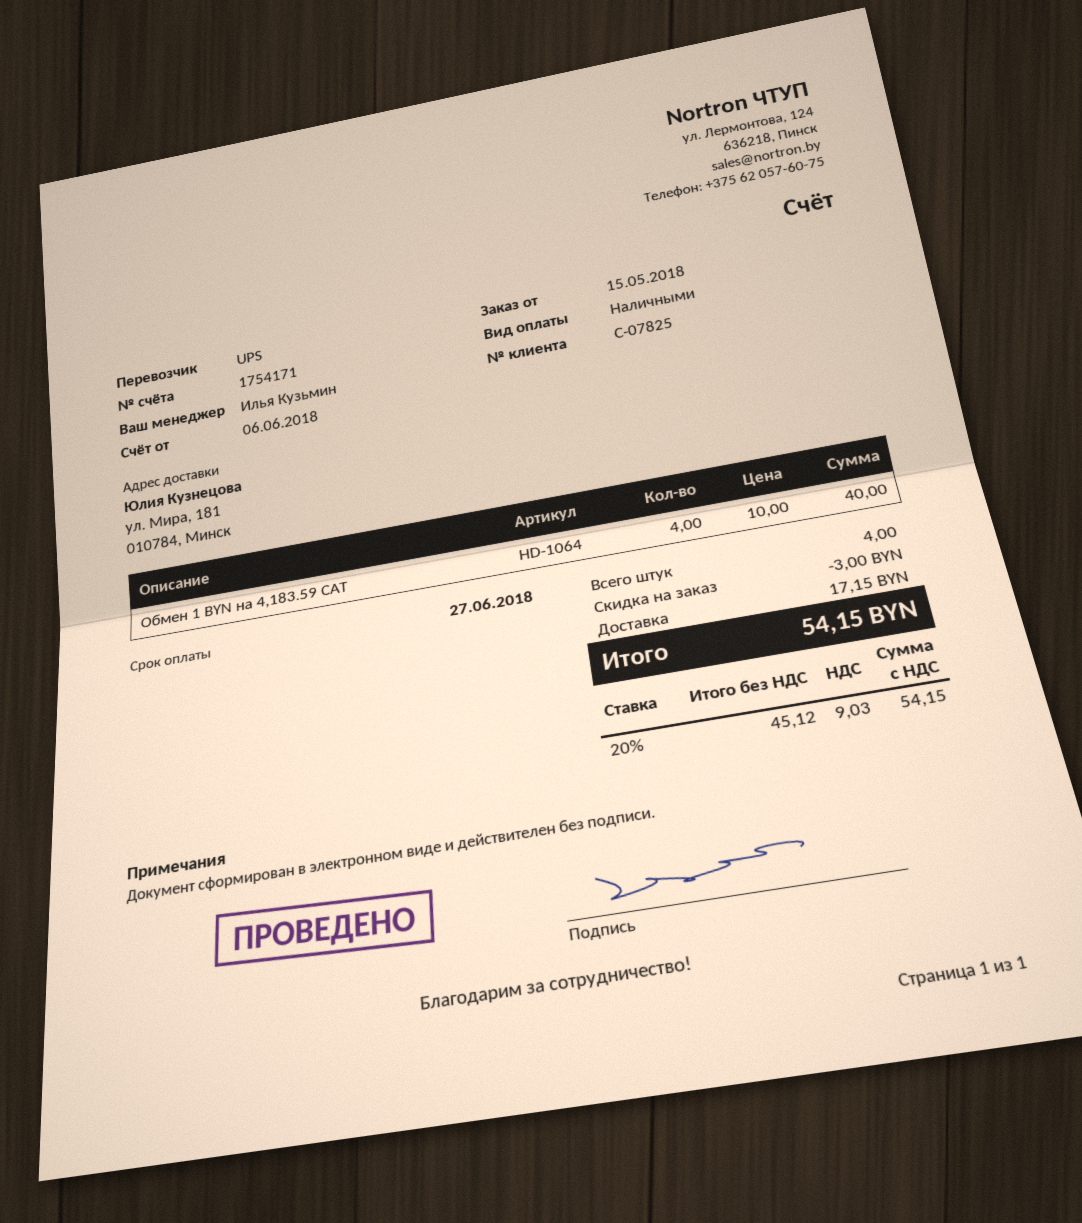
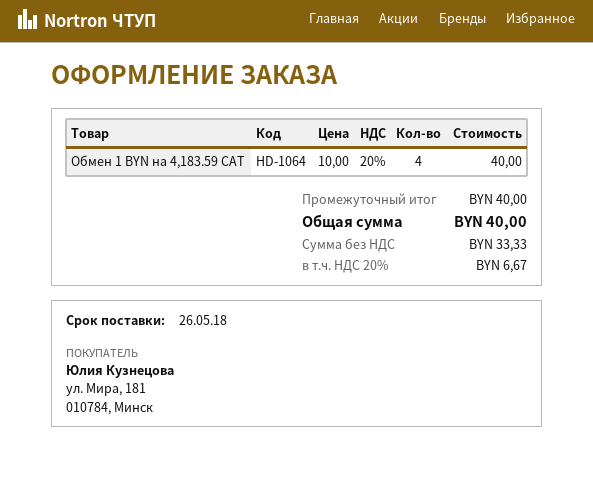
discount: 3.00 -> none
shipping: 17.15 -> none
net: 45.12 -> 33.33
tax: 20% = 9.03 -> 20% = 6.67
total: 54.15 -> 40.00

